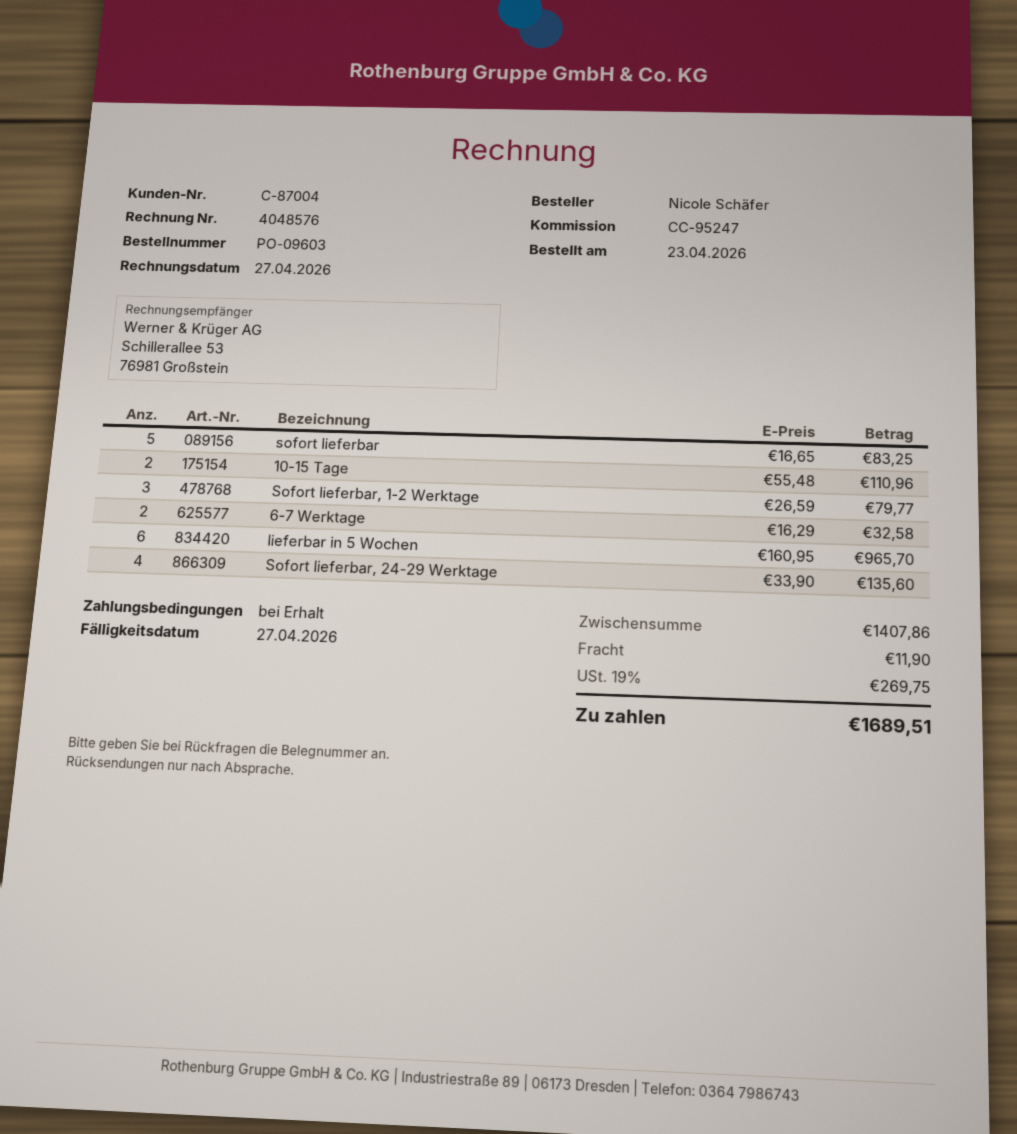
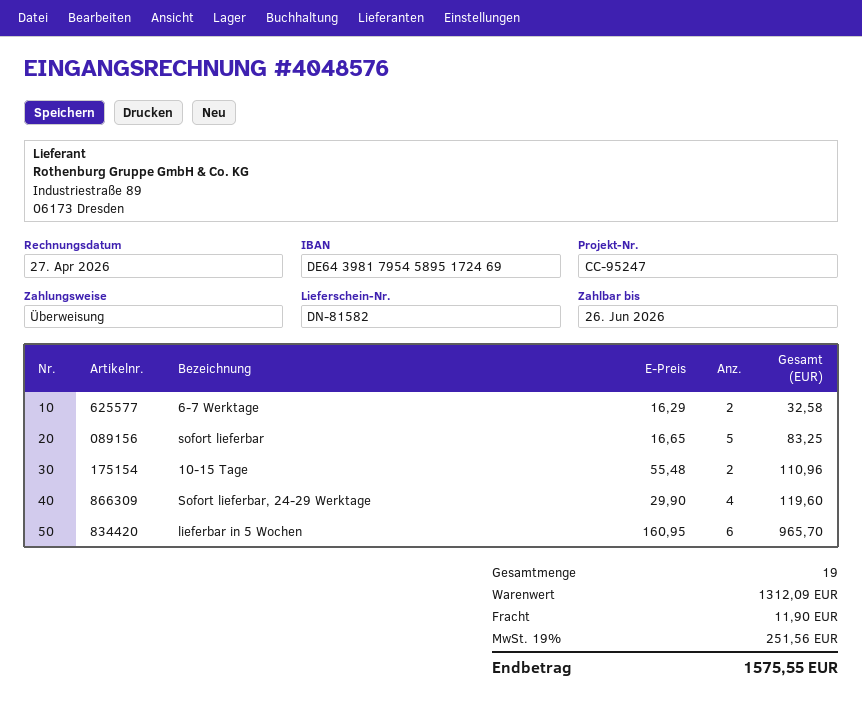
due date: 2026-04-27 -> 2026-06-26
Sofort lieferbar, 1-2 Werktage: 3 x 26.59 = 79.77 -> none
Sofort lieferbar, 24-29 Werktage: 4 x 33.90 = 135.60 -> 4 x 29.90 = 119.60
subtotal: 1407.86 -> 1312.09
tax: 19% = 269.75 -> 19% = 251.56
total: 1689.51 -> 1575.55

